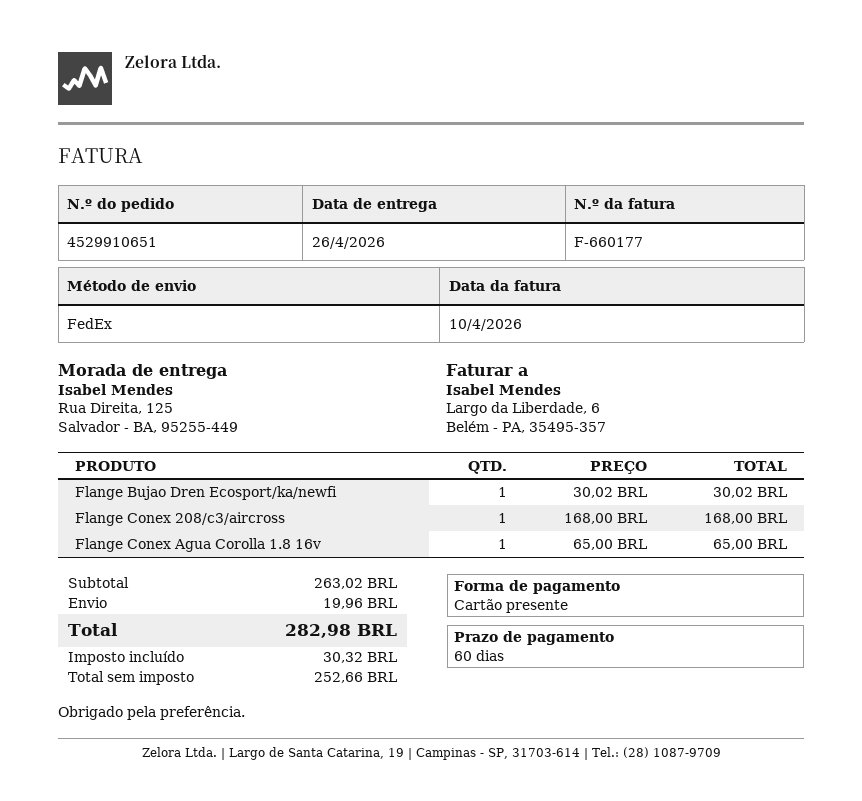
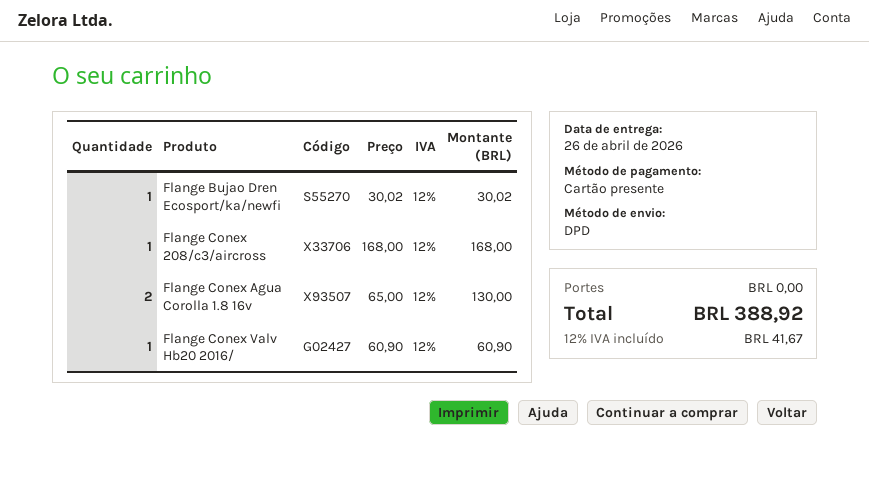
shipping method: FedEx -> DPD
Flange Conex Agua Corolla 1.8 16v: 1 x 65.00 = 65.00 -> 2 x 65.00 = 130.00
Flange Conex Valv Hb20 2016/: none -> 1 x 60.90 = 60.90
shipping: 19.96 -> 0.00
tax: 30.32 -> 41.67
total: 282.98 -> 388.92

